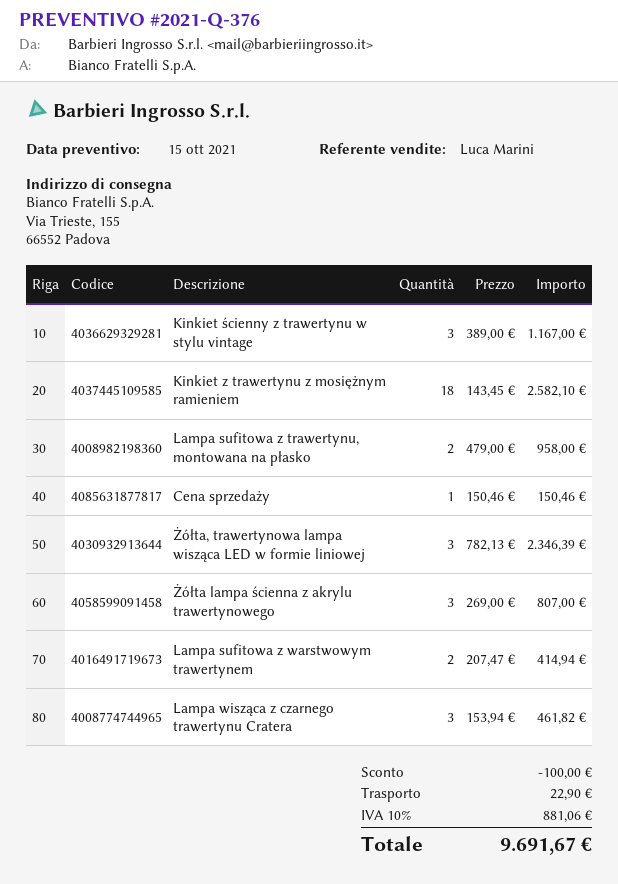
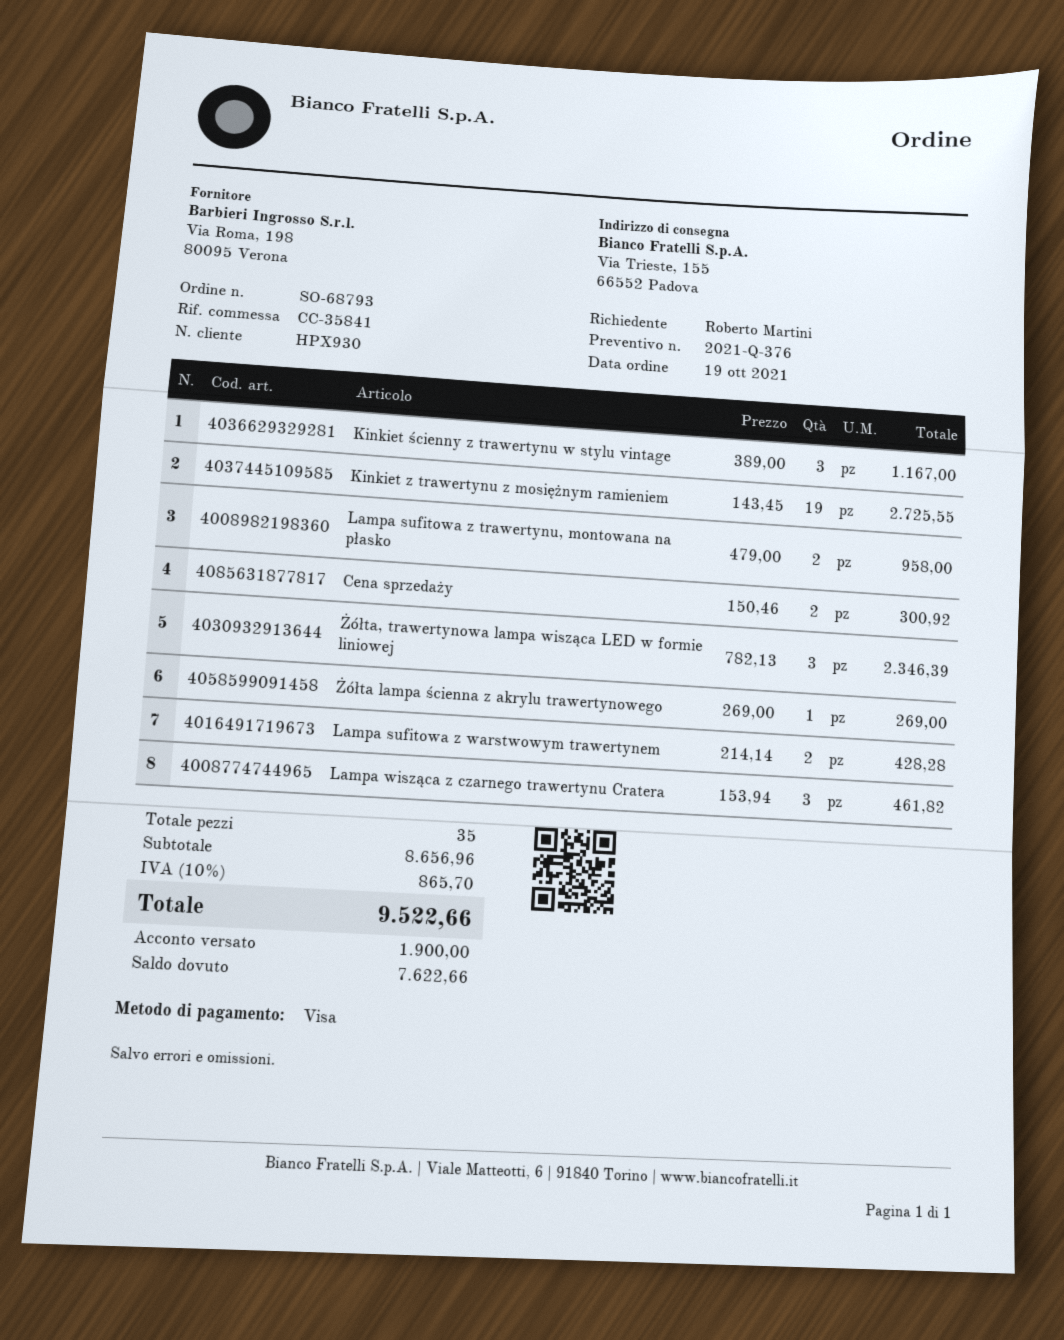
Kinkiet z trawertynu z mosiężnym ramieniem: 18 x 143.45 = 2582.10 -> 19 x 143.45 = 2725.55
Cena sprzedaży: 1 x 150.46 = 150.46 -> 2 x 150.46 = 300.92
Żółta lampa ścienna z akrylu trawertynowego: 3 x 269.00 = 807.00 -> 1 x 269.00 = 269.00
Lampa sufitowa z warstwowym trawertynem: 2 x 207.47 = 414.94 -> 2 x 214.14 = 428.28
discount: 100.00 -> none
shipping: 22.90 -> none
tax: 10% = 881.06 -> 10% = 865.70
total: 9691.67 -> 9522.66

